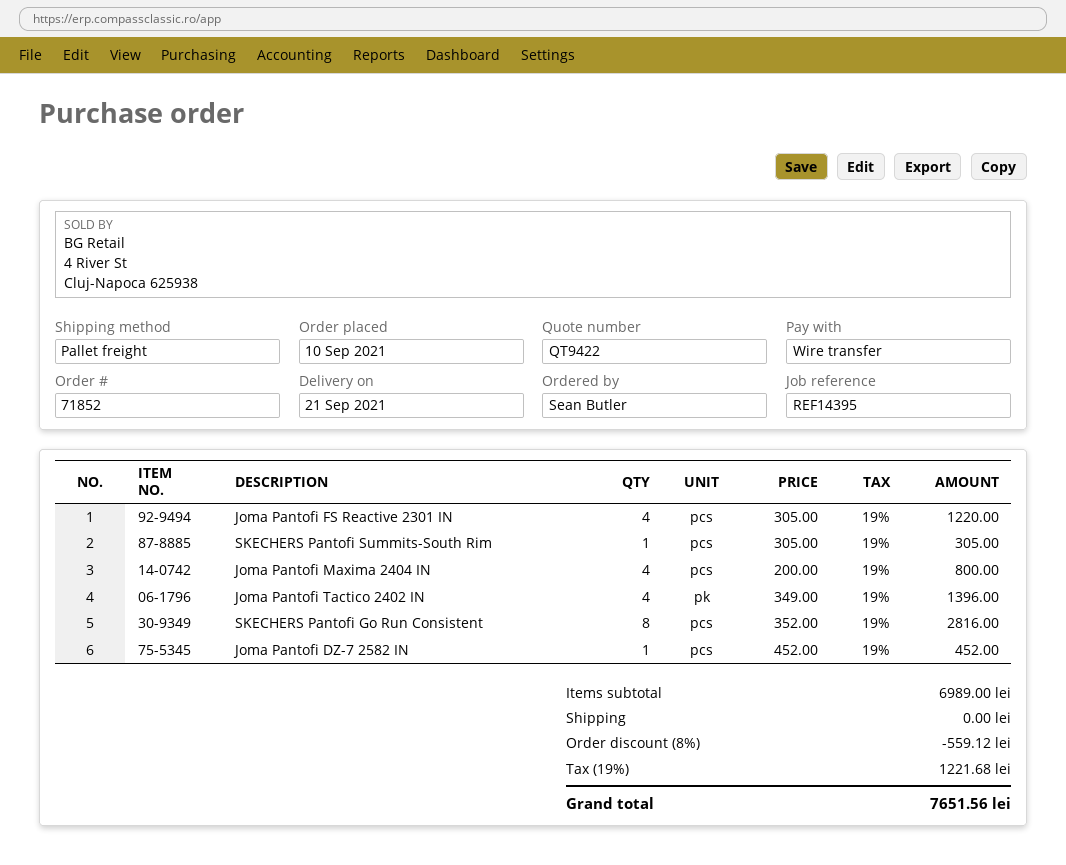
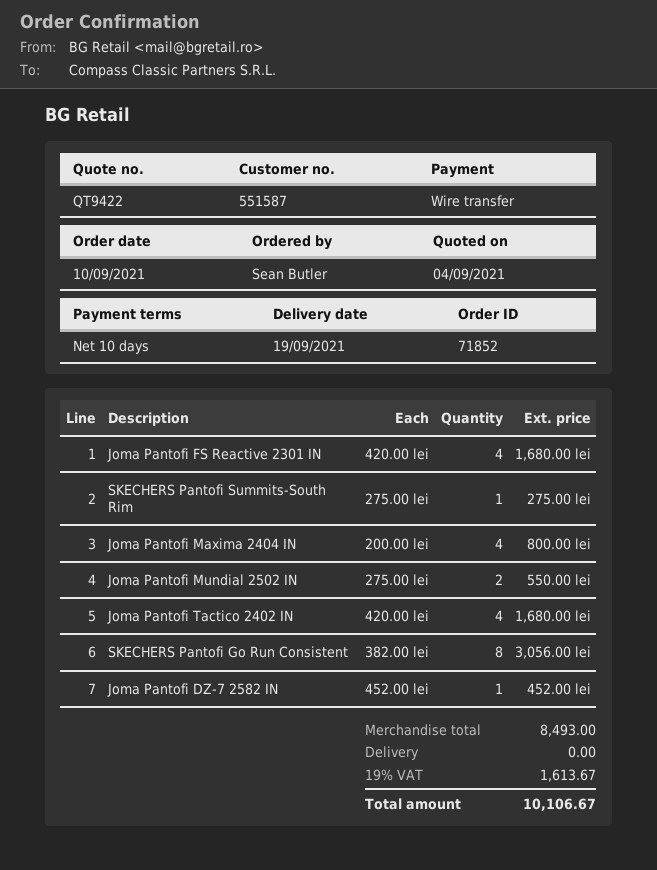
delivery date: 2021-09-21 -> 2021-09-19
Joma Pantofi FS Reactive 2301 IN: 4 x 305.00 = 1220.00 -> 4 x 420.00 = 1680.00
SKECHERS Pantofi Summits-South Rim: 1 x 305.00 = 305.00 -> 1 x 275.00 = 275.00
Joma Pantofi Tactico 2402 IN: 4 x 349.00 = 1396.00 -> 4 x 420.00 = 1680.00
SKECHERS Pantofi Go Run Consistent: 8 x 352.00 = 2816.00 -> 8 x 382.00 = 3056.00
Joma Pantofi Mundial 2502 IN: none -> 2 x 275.00 = 550.00
subtotal: 6989.00 -> 8493.00
discount: 8% = 559.12 -> none
tax: 19% = 1221.68 -> 19% = 1613.67
total: 7651.56 -> 10106.67

